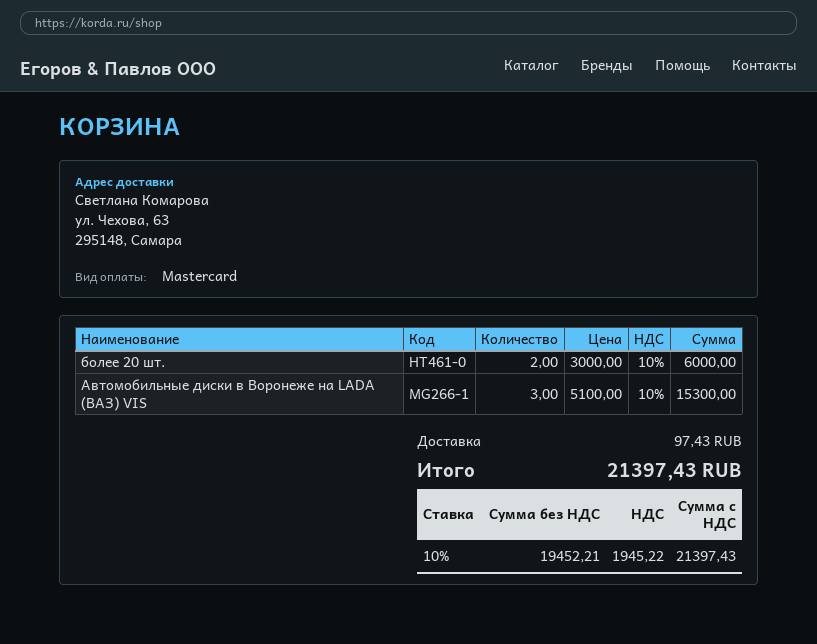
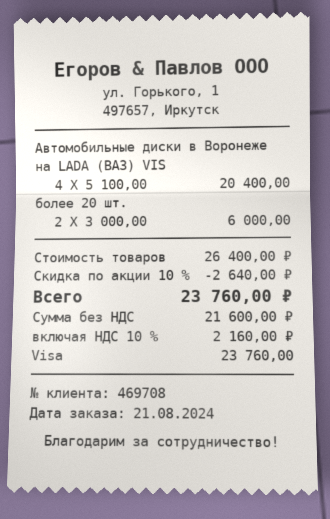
payment method: Mastercard -> Visa
Автомобильные диски в Воронеже на LADA (ВАЗ) VIS: 3 x 5100.00 = 15300.00 -> 4 x 5100.00 = 20400.00
discount: none -> 10% = 2640.00
shipping: 97.43 -> none
net: 19452.21 -> 21600.00
tax: 10% = 1945.22 -> 10% = 2160.00
total: 21397.43 -> 23760.00

